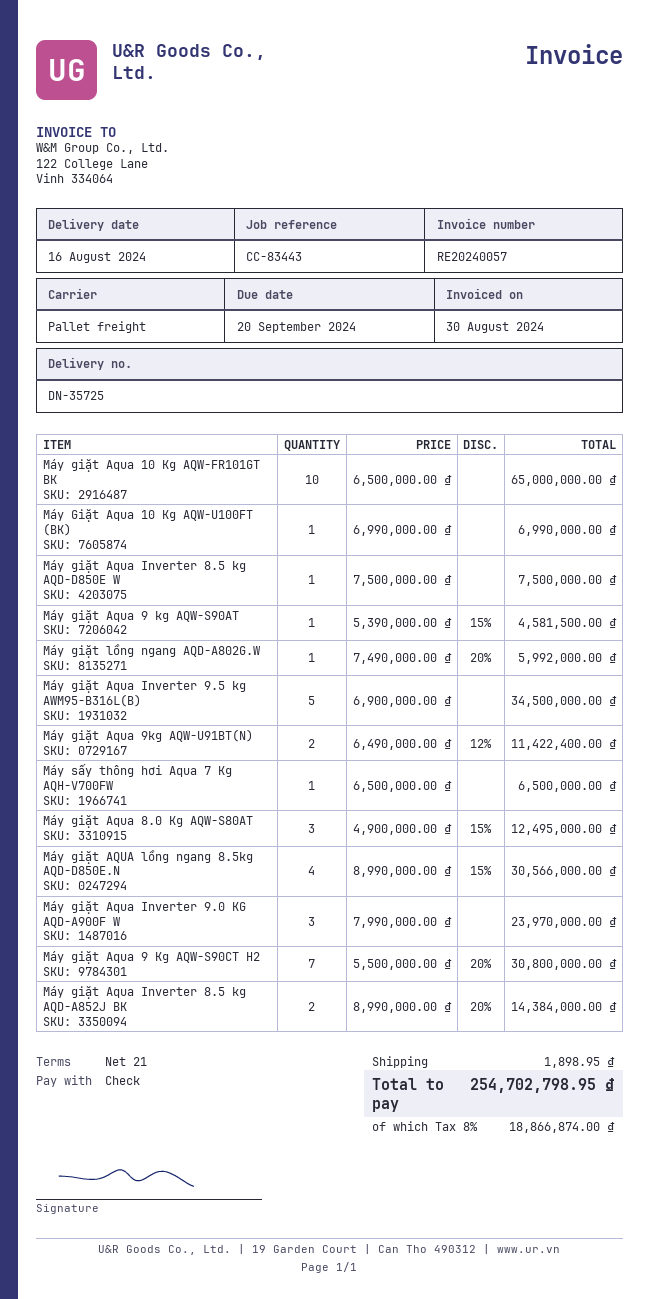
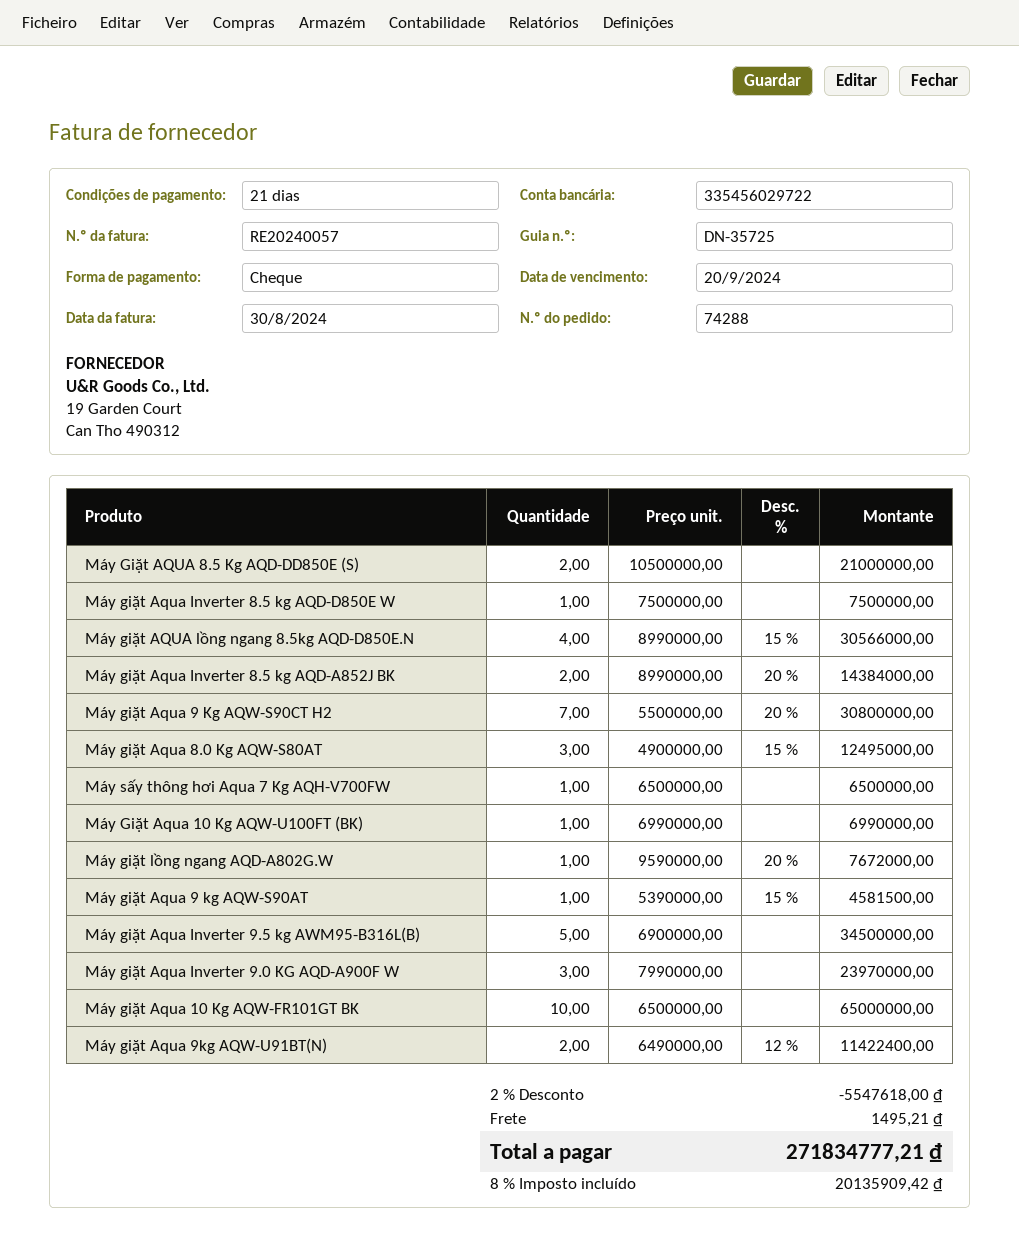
Máy giặt lồng ngang AQD-A802G.W: 1 x 7490000.00 - 20% = 5992000.00 -> 1 x 9590000.00 - 20% = 7672000.00
Máy Giặt AQUA 8.5 Kg AQD-DD850E (S): none -> 2 x 10500000.00 = 21000000.00
discount: none -> 2% = 5547618.00
shipping: 1898.95 -> 1495.21
tax: 8% = 18866874.00 -> 8% = 20135909.42
total: 254702798.95 -> 271834777.21

